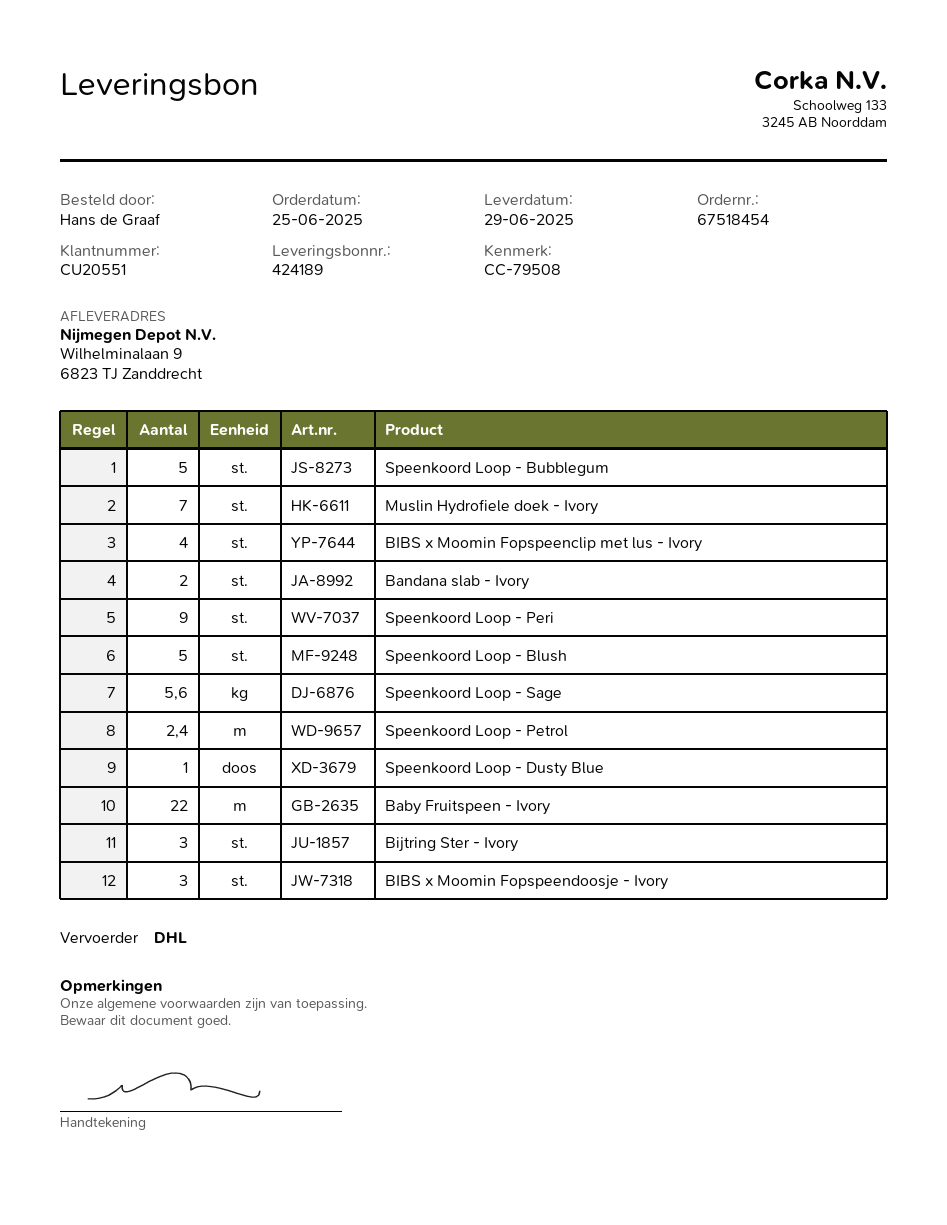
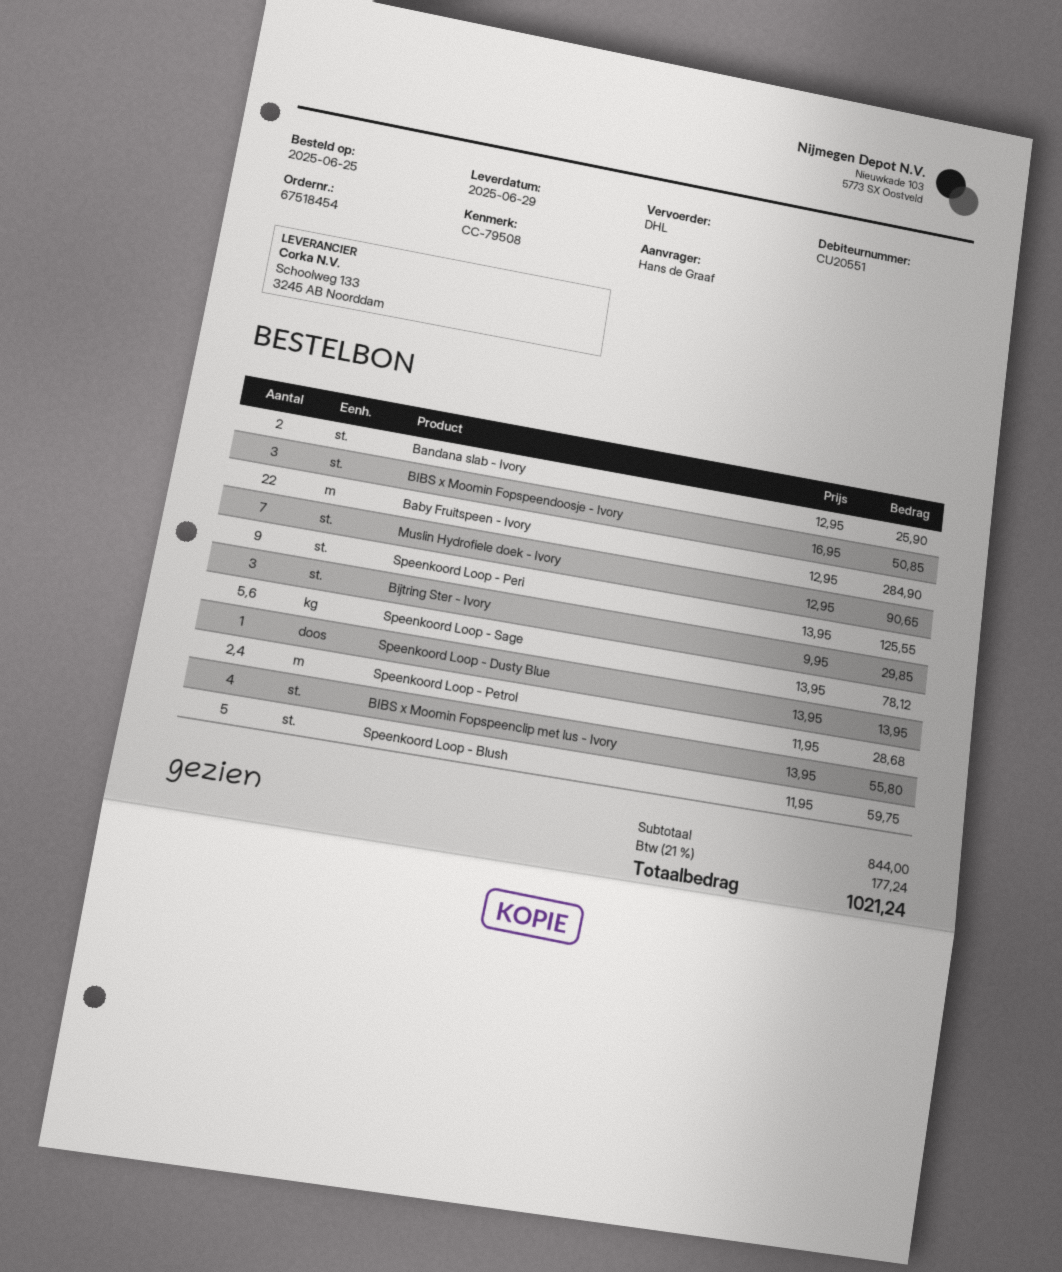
Speenkoord Loop - Bubblegum: 5 -> none

